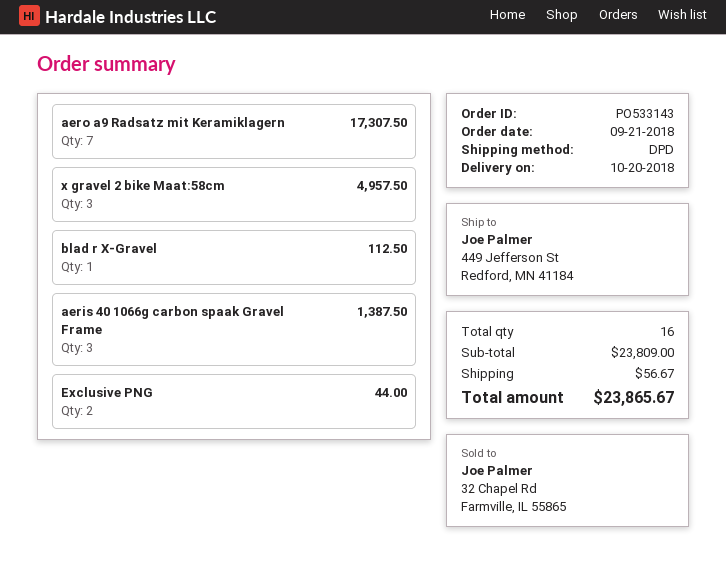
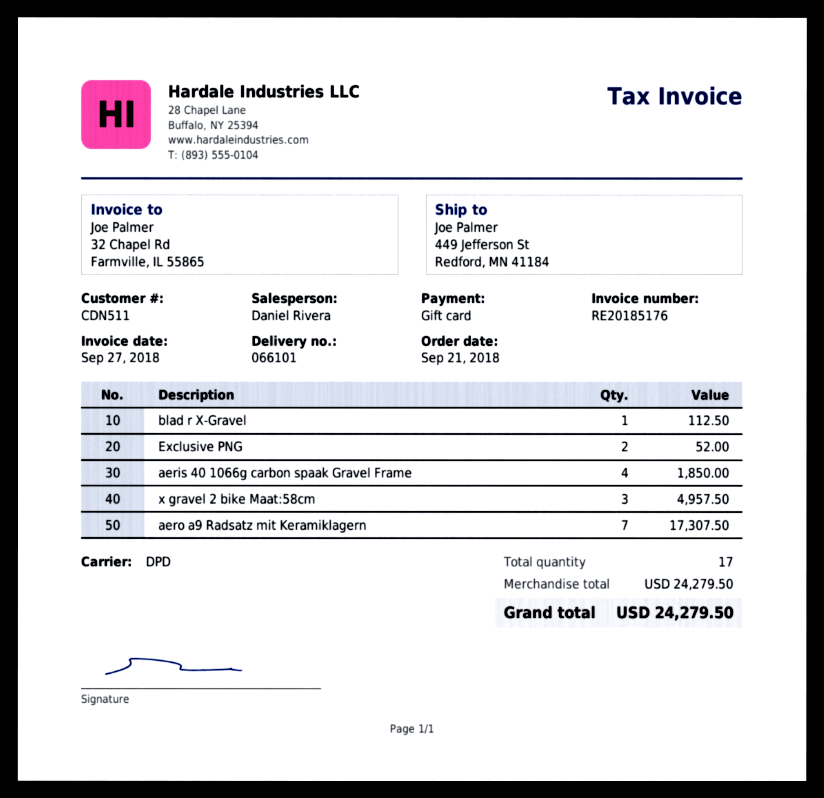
aeris 40 1066g carbon spaak Gravel Frame: 3 for 1387.50 -> 4 for 1850.00
Exclusive PNG: 2 for 44.00 -> 2 for 52.00
total quantity: 16 -> 17
subtotal: 23809.00 -> 24279.50
shipping: 56.67 -> none
total: 23865.67 -> 24279.50

